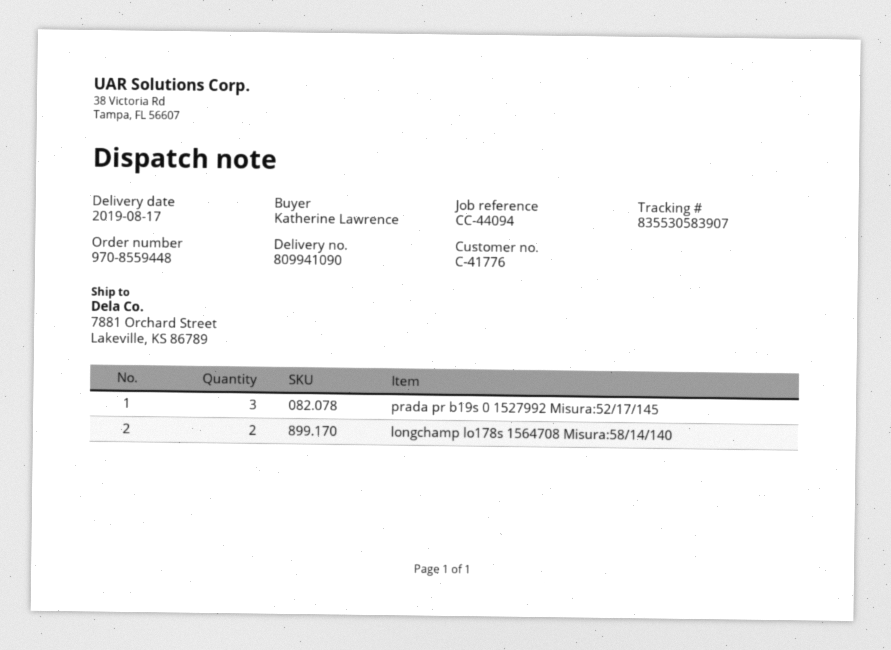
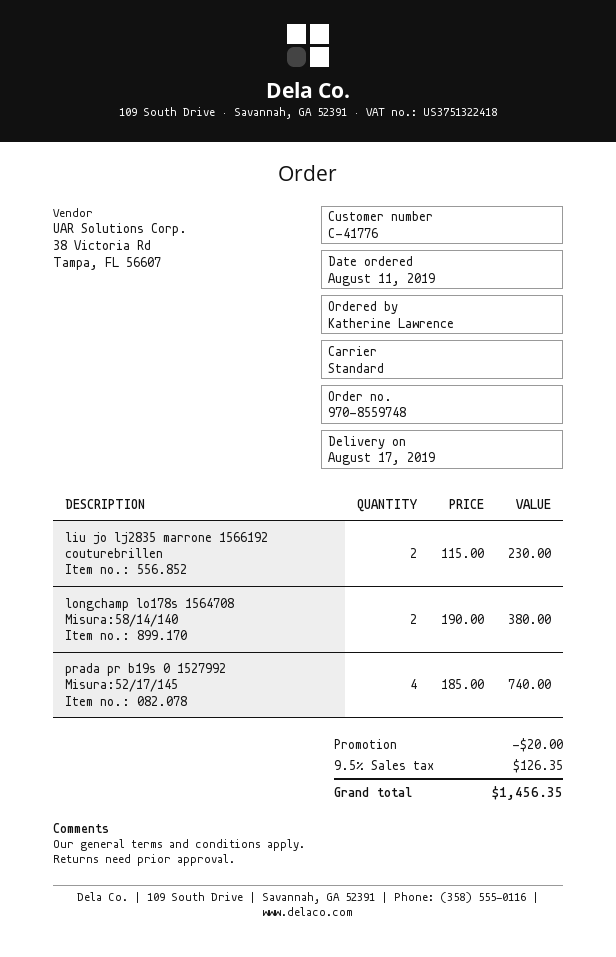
order number: 970-8559448 -> 970-8559748
prada pr b19s 0 1527992 Misura:52/17/145: 3 -> 4
liu jo lj2835 marrone 1566192 couturebrillen: none -> 2

